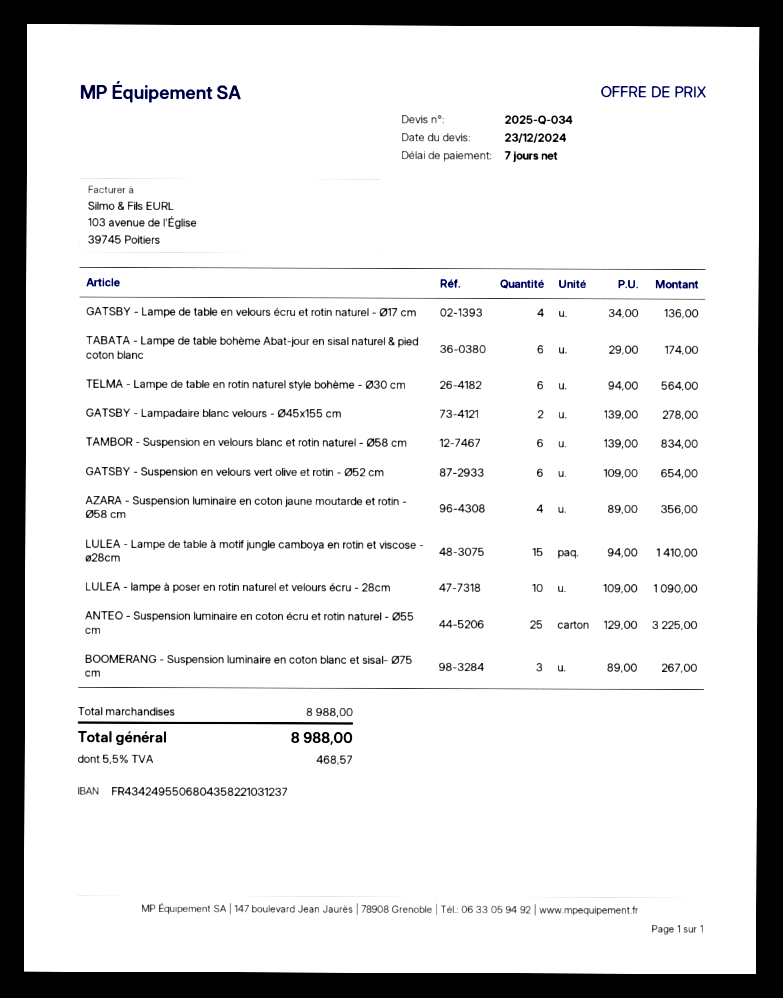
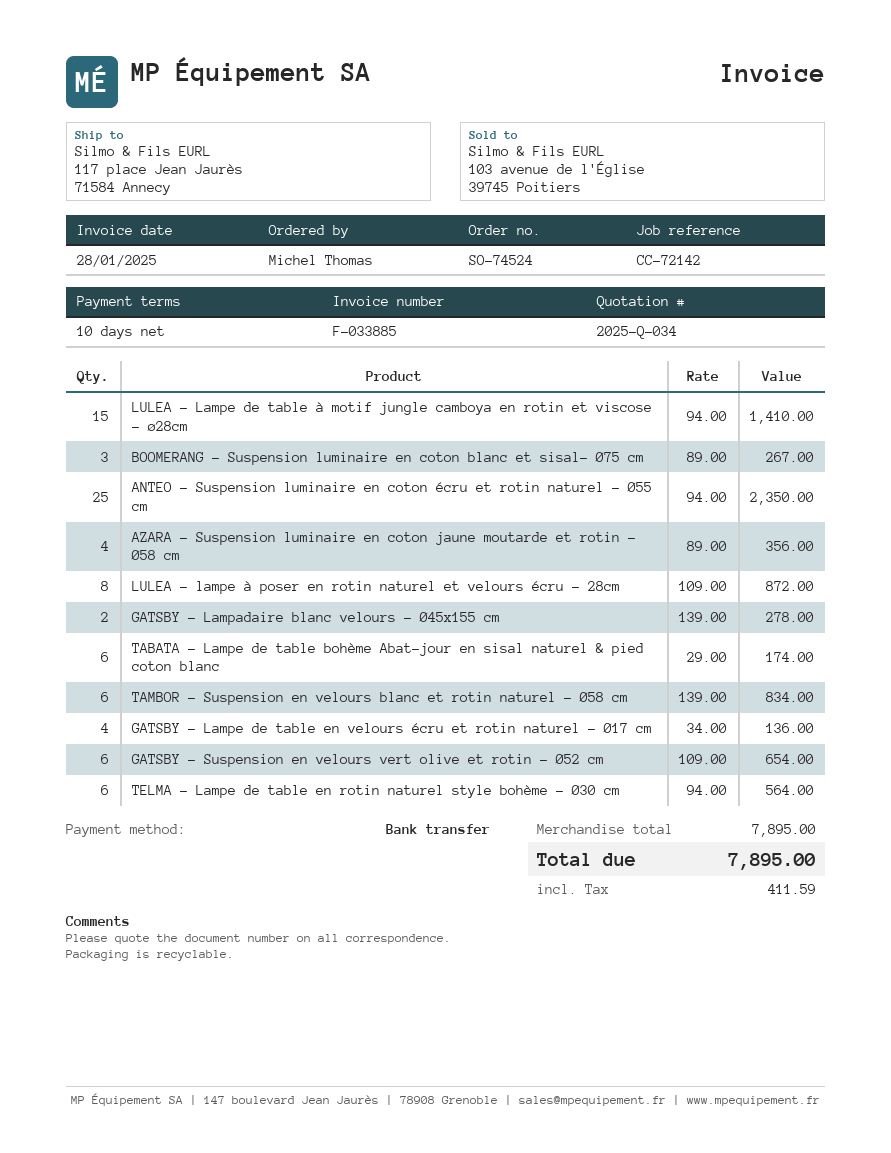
payment terms: 7 days -> 10 days
LULEA - lampe à poser en rotin naturel et velours écru - 28cm: 10 x 109.00 = 1090.00 -> 8 x 109.00 = 872.00
ANTEO - Suspension luminaire en coton écru et rotin naturel - Ø55 cm: 25 x 129.00 = 3225.00 -> 25 x 94.00 = 2350.00
subtotal: 8988.00 -> 7895.00
tax: 468.57 -> 411.59
total: 8988.00 -> 7895.00

